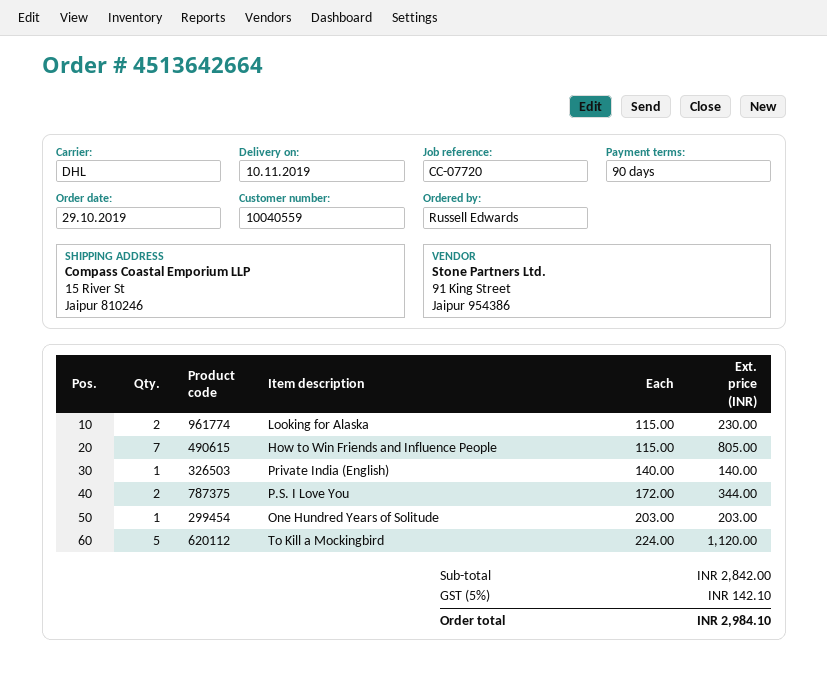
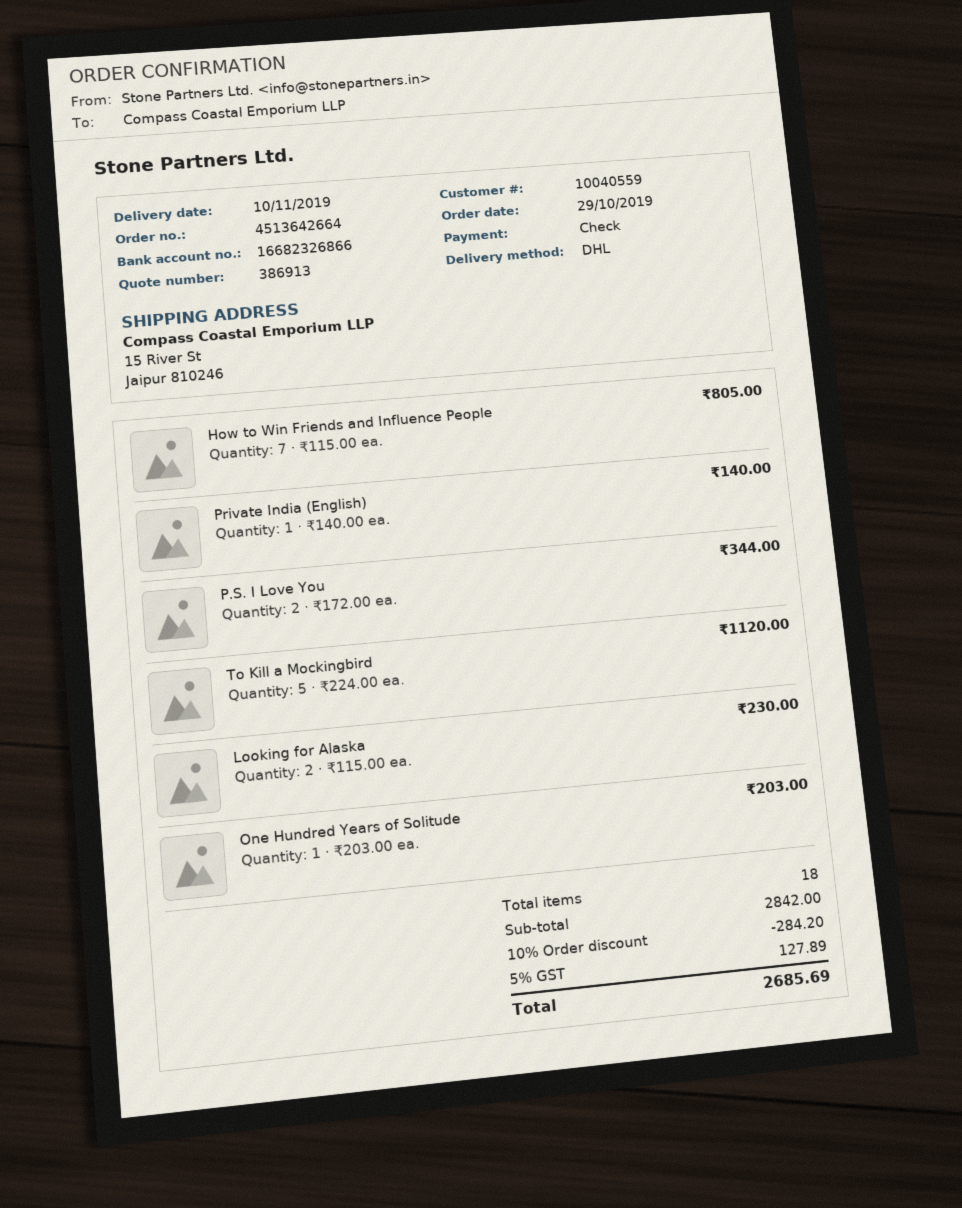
discount: none -> 10% = 284.20
tax: 5% = 142.10 -> 5% = 127.89
total: 2984.10 -> 2685.69

